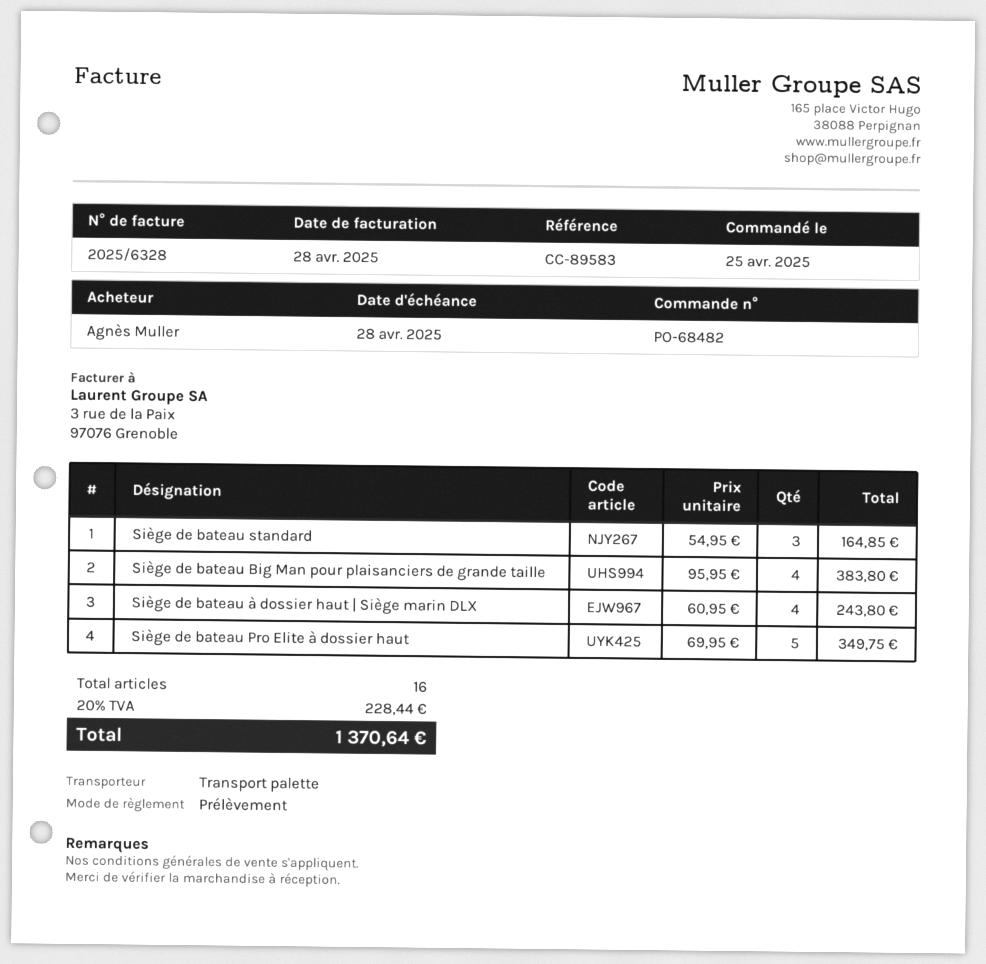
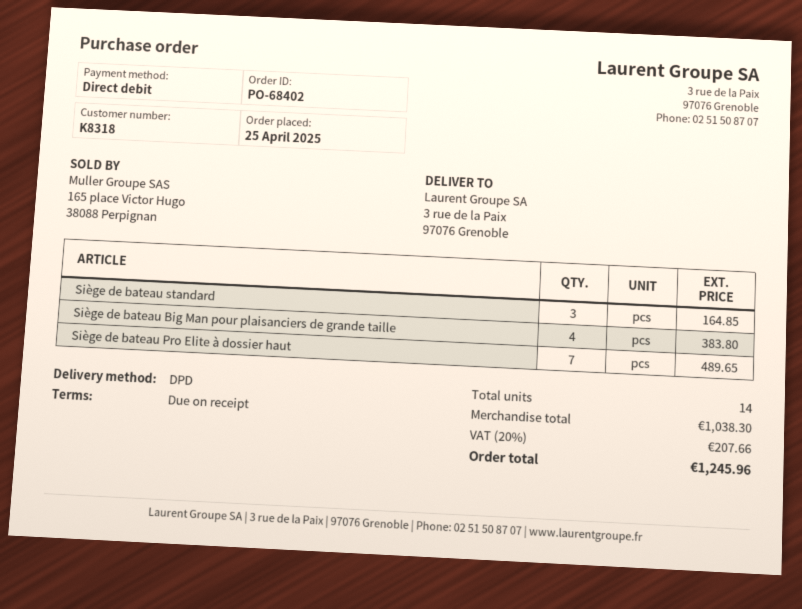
order number: PO-68482 -> PO-68402
shipping method: pallet freight -> DPD
Siège de bateau à dossier haut | Siège marin DLX: 4 for 243.80 -> none
Siège de bateau Pro Elite à dossier haut: 5 for 349.75 -> 7 for 489.65
total quantity: 16 -> 14
tax: 20% = 228.44 -> 20% = 207.66
total: 1370.64 -> 1245.96

